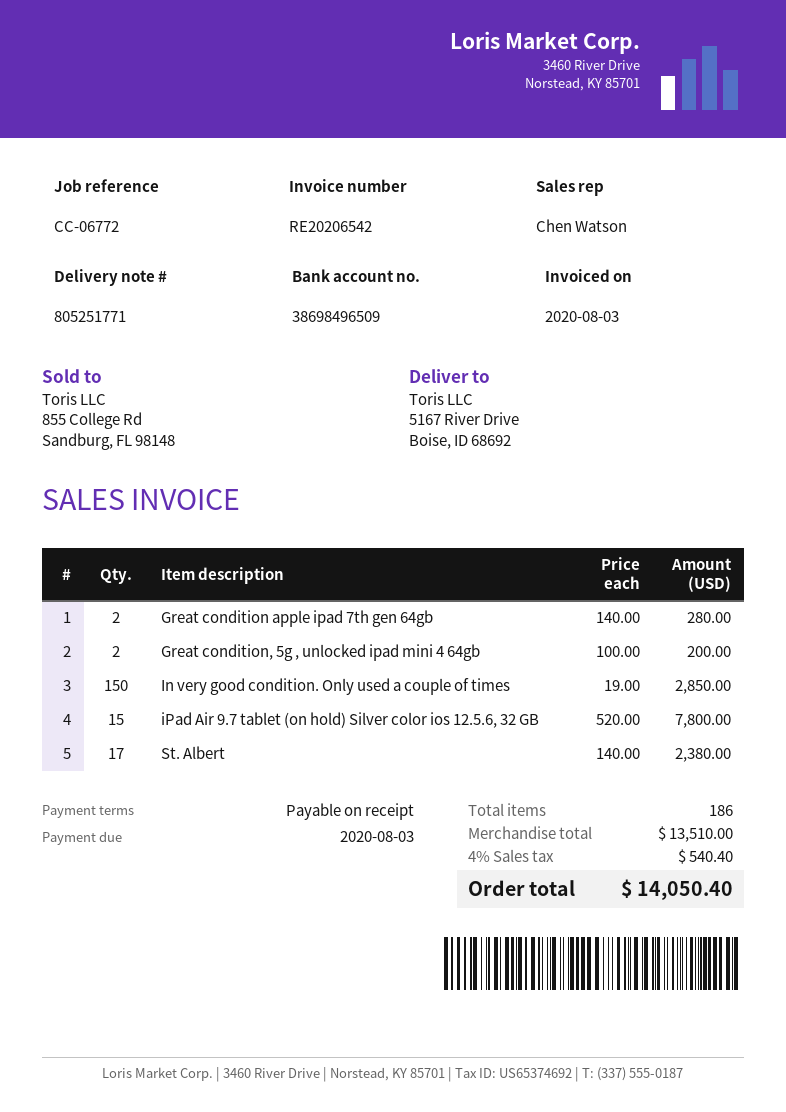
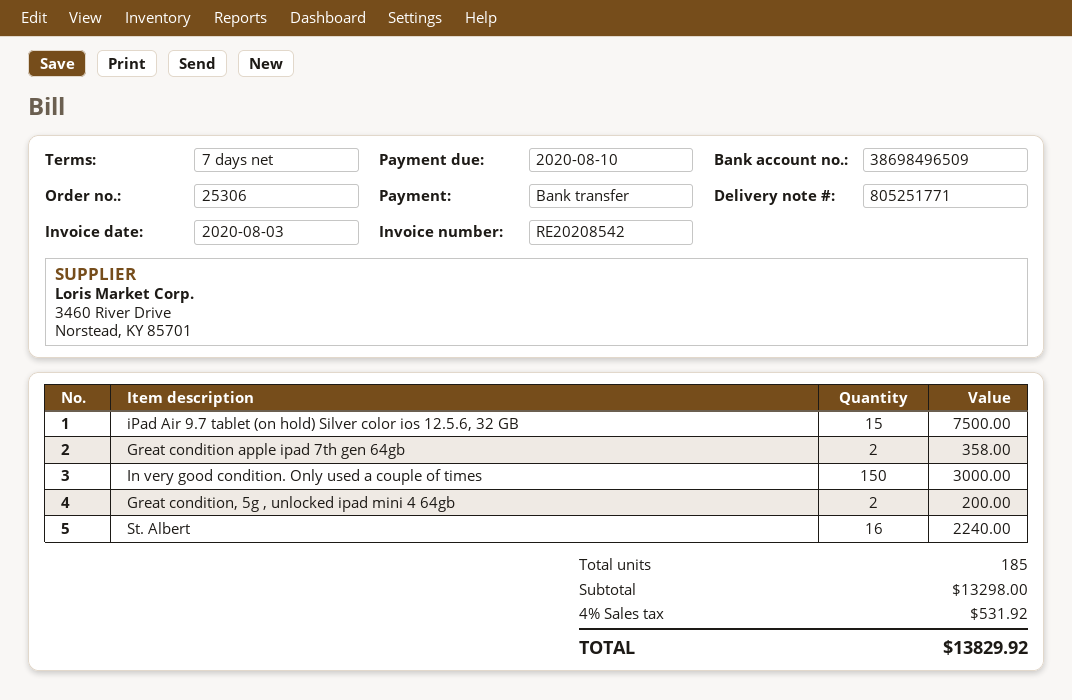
invoice number: RE20206542 -> RE20208542
payment terms: on receipt -> 7 days
due date: 2020-08-03 -> 2020-08-10
Great condition apple ipad 7th gen 64gb: 2 for 280.00 -> 2 for 358.00
In very good condition. Only used a couple of times: 150 for 2850.00 -> 150 for 3000.00
iPad Air 9.7 tablet (on hold) Silver color ios 12.5.6, 32 GB: 15 for 7800.00 -> 15 for 7500.00
St. Albert: 17 for 2380.00 -> 16 for 2240.00
total quantity: 186 -> 185
subtotal: 13510.00 -> 13298.00
tax: 4% = 540.40 -> 4% = 531.92
total: 14050.40 -> 13829.92

